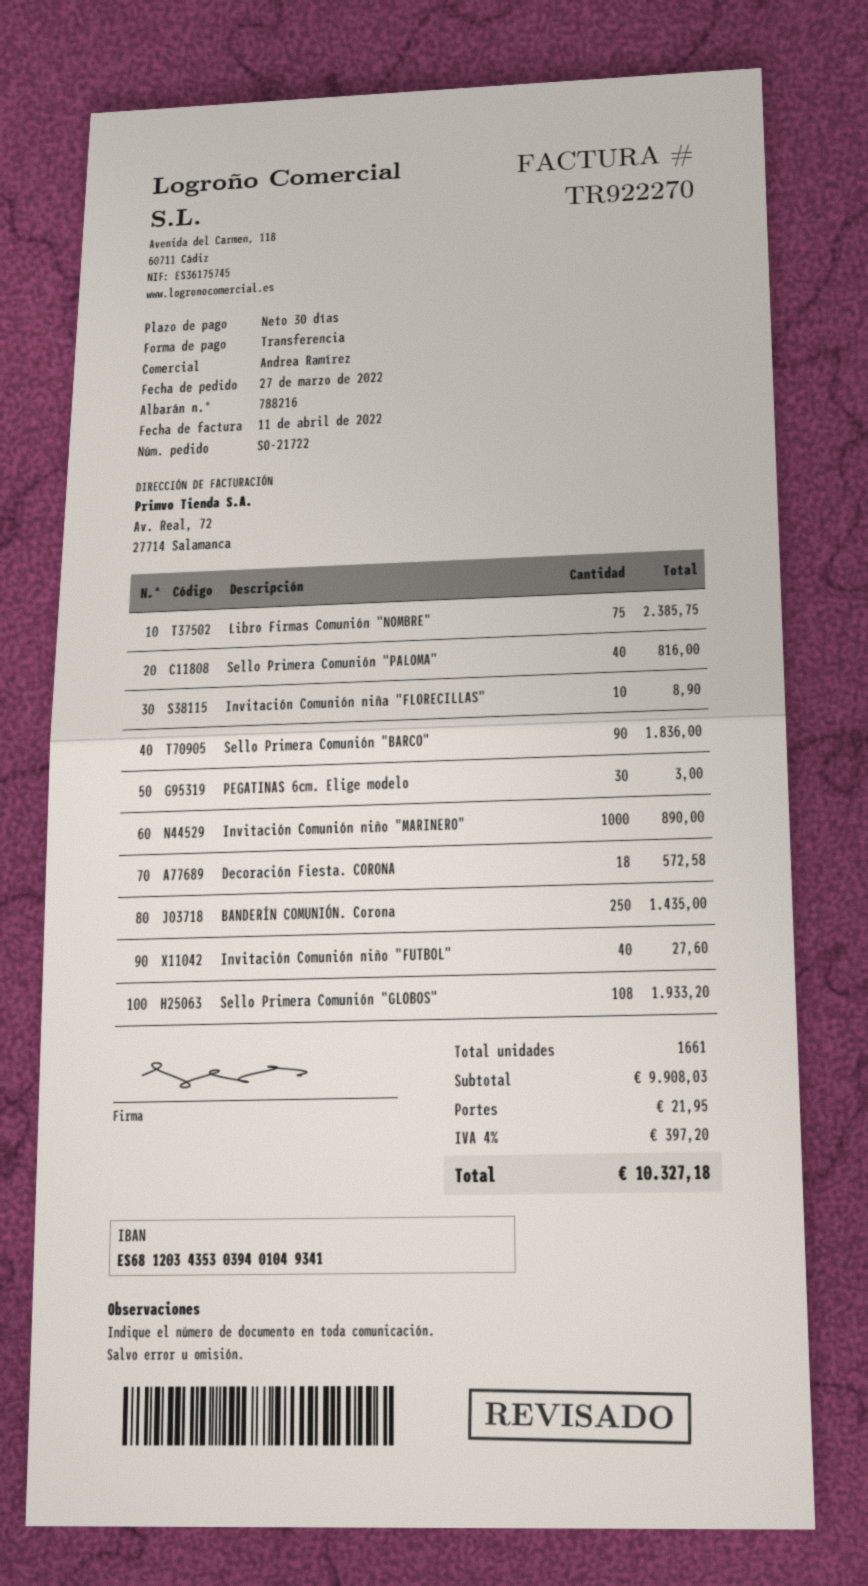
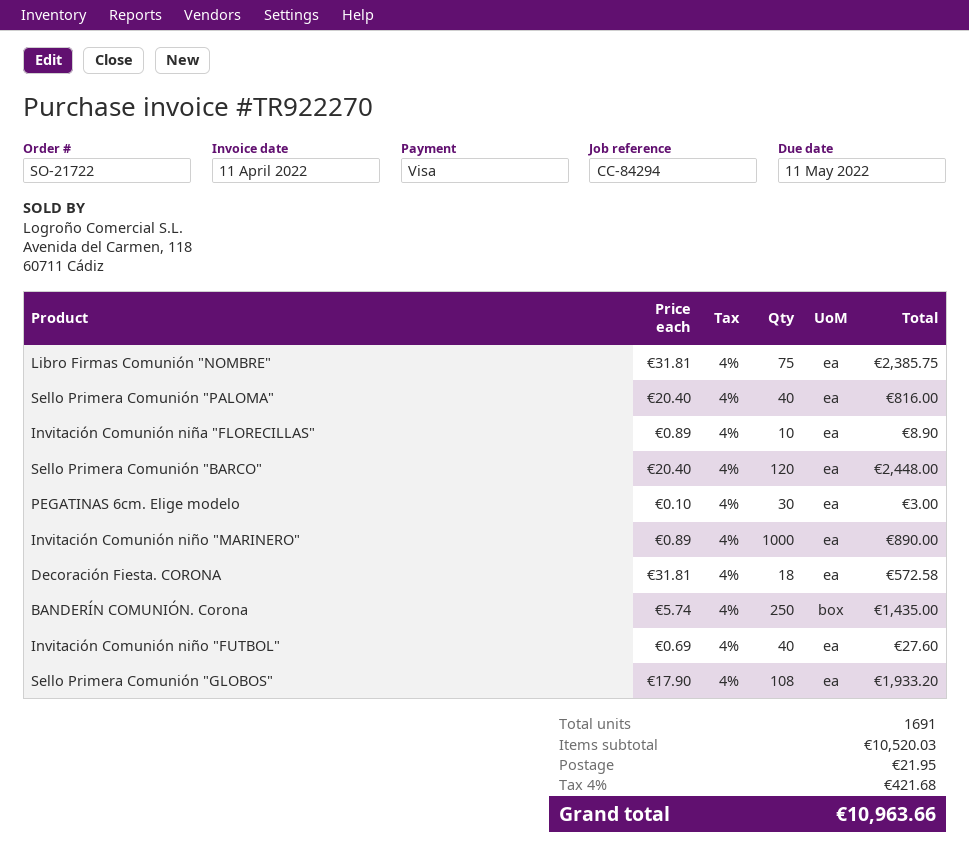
payment method: bank transfer -> Visa
Sello Primera Comunión "BARCO": 90 for 1836.00 -> 120 for 2448.00
total quantity: 1661 -> 1691
subtotal: 9908.03 -> 10520.03
tax: 4% = 397.20 -> 4% = 421.68
total: 10327.18 -> 10963.66

